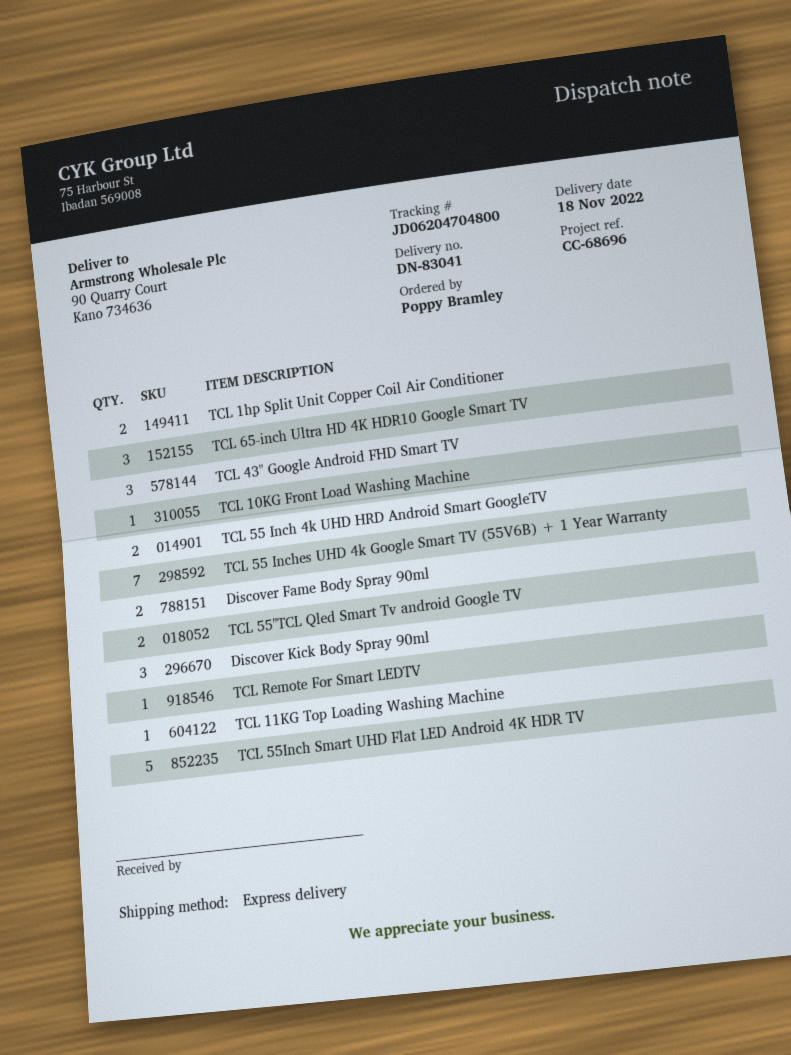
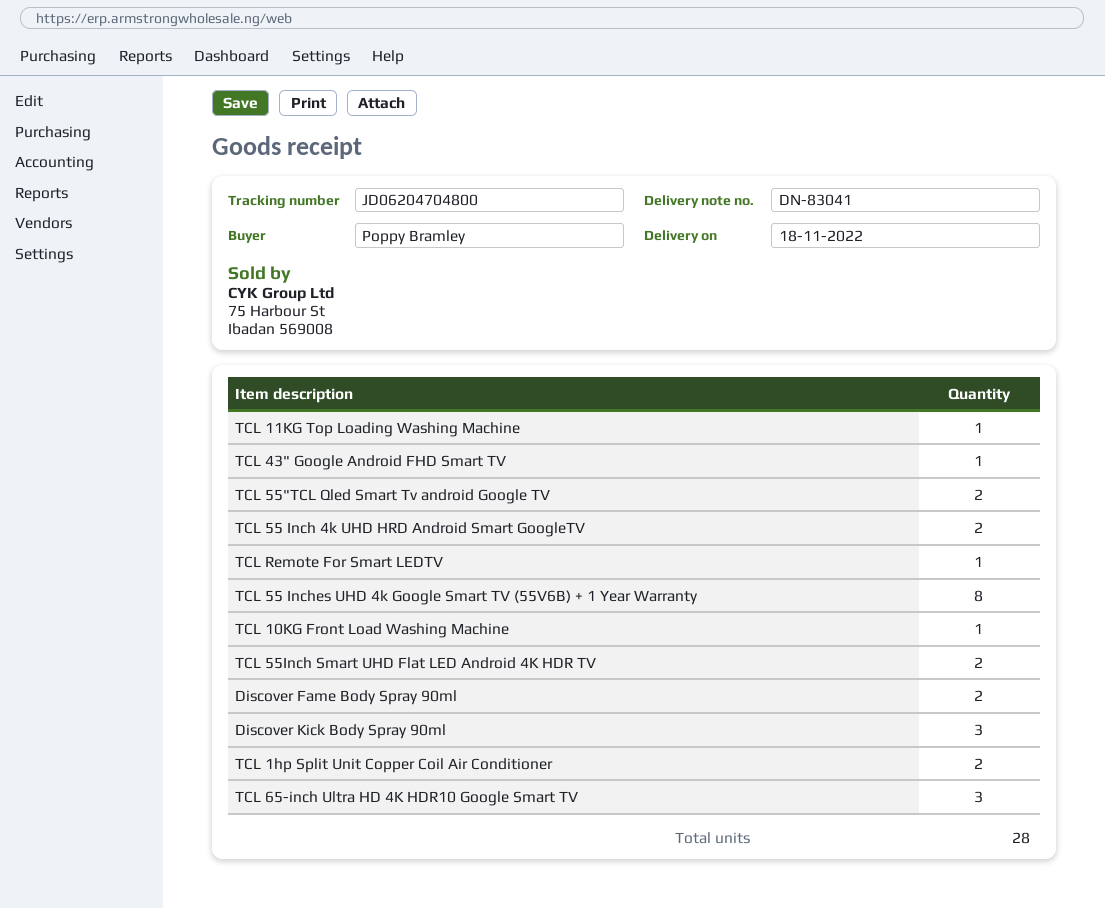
TCL 43" Google Android FHD Smart TV: 3 -> 1
TCL 55 Inches UHD 4k Google Smart TV (55V6B) + 1 Year Warranty: 7 -> 8
TCL 55Inch Smart UHD Flat LED Android 4K HDR TV: 5 -> 2

